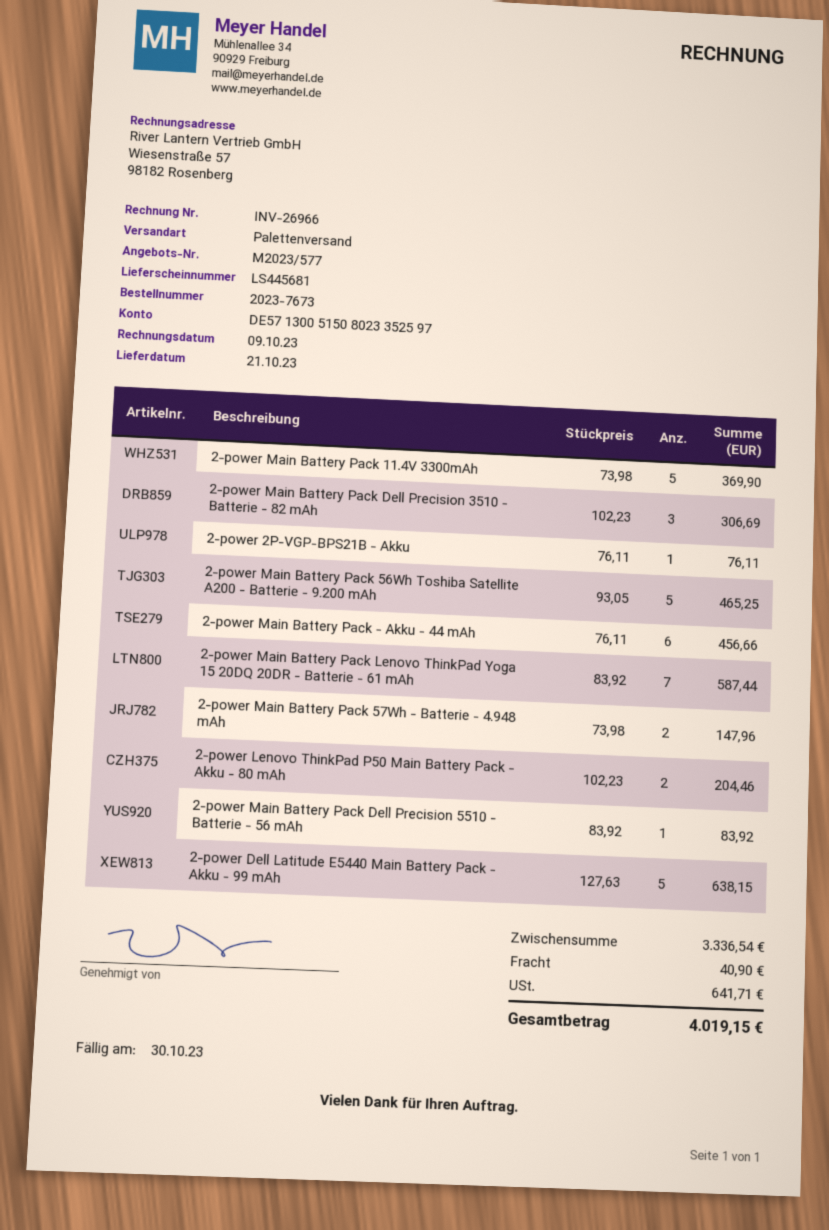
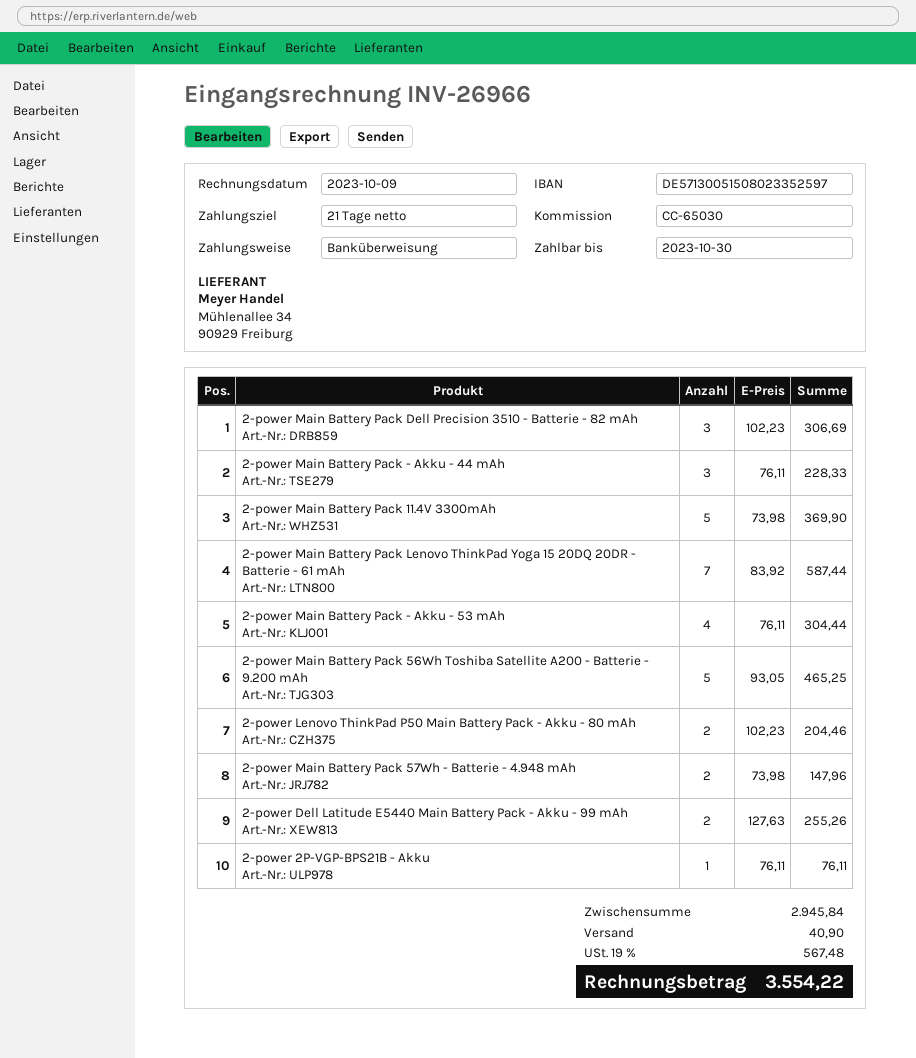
2-power Main Battery Pack - Akku - 44 mAh: 6 x 76.11 = 456.66 -> 3 x 76.11 = 228.33
2-power Main Battery Pack Dell Precision 5510 - Batterie - 56 mAh: 1 x 83.92 = 83.92 -> none
2-power Dell Latitude E5440 Main Battery Pack - Akku - 99 mAh: 5 x 127.63 = 638.15 -> 2 x 127.63 = 255.26
2-power Main Battery Pack - Akku - 53 mAh: none -> 4 x 76.11 = 304.44
subtotal: 3336.54 -> 2945.84
tax: 641.71 -> 567.48
total: 4019.15 -> 3554.22

